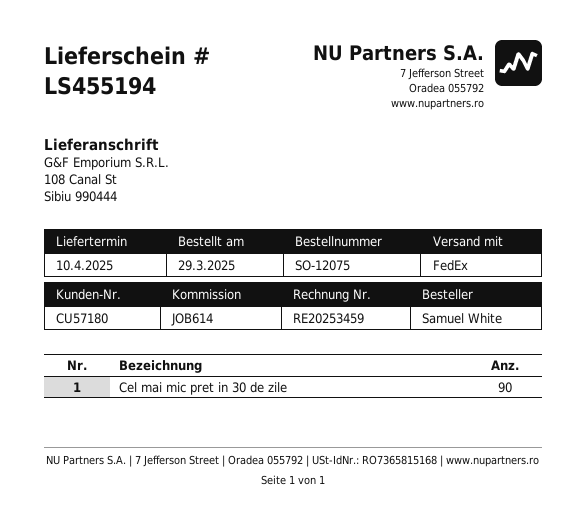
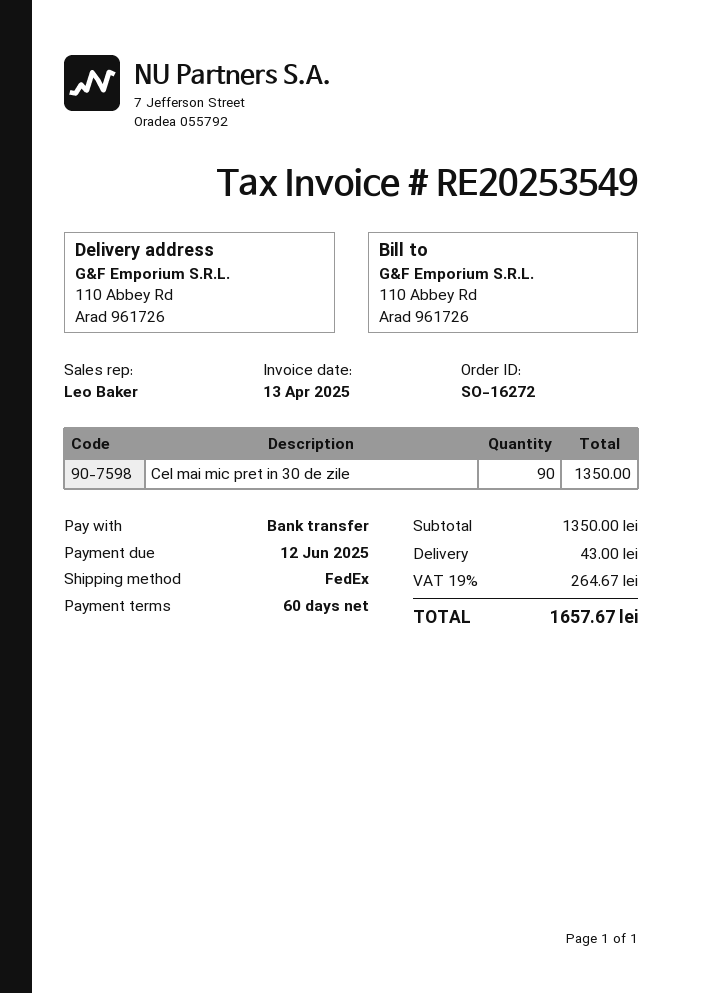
order number: SO-12075 -> SO-16272
invoice number: RE20253459 -> RE20253549
ship to: 108 Canal St, Sibiu 990444 -> 110 Abbey Rd, Arad 961726

